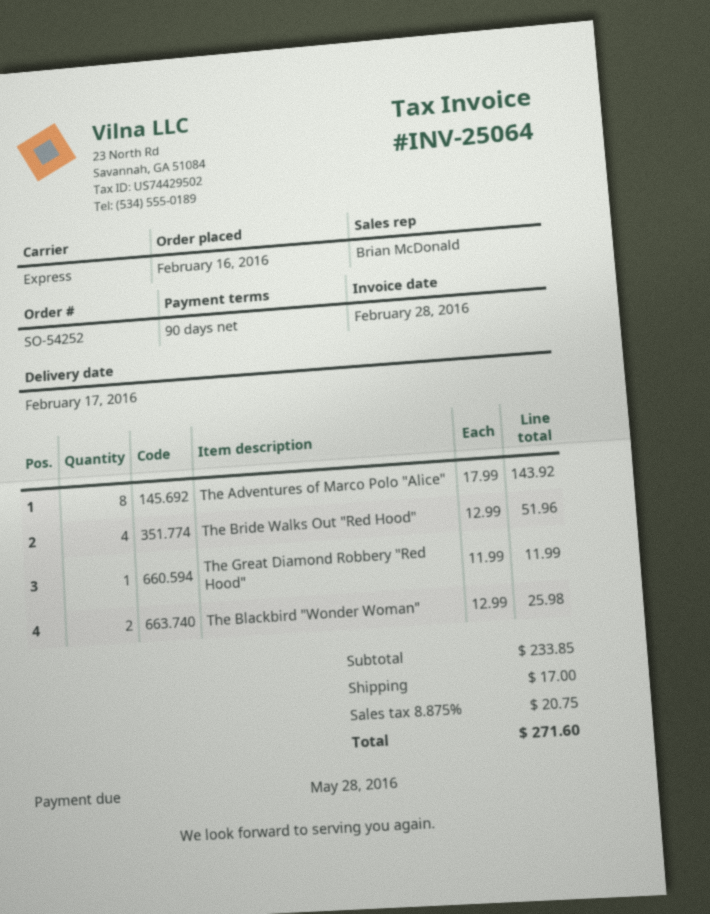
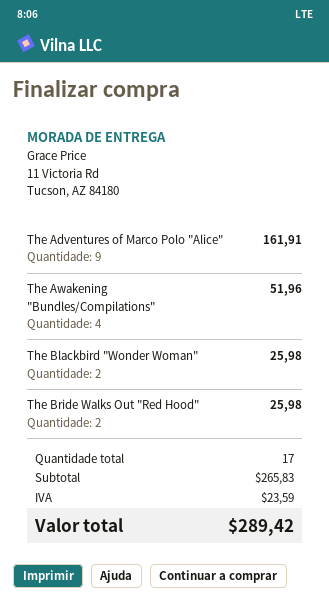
The Adventures of Marco Polo "Alice": 8 for 143.92 -> 9 for 161.91
The Bride Walks Out "Red Hood": 4 for 51.96 -> 2 for 25.98
The Great Diamond Robbery "Red Hood": 1 for 11.99 -> none
The Awakening "Bundles/Compilations": none -> 4 for 51.96
subtotal: 233.85 -> 265.83
shipping: 17.00 -> none
tax: 20.75 -> 23.59
total: 271.60 -> 289.42

